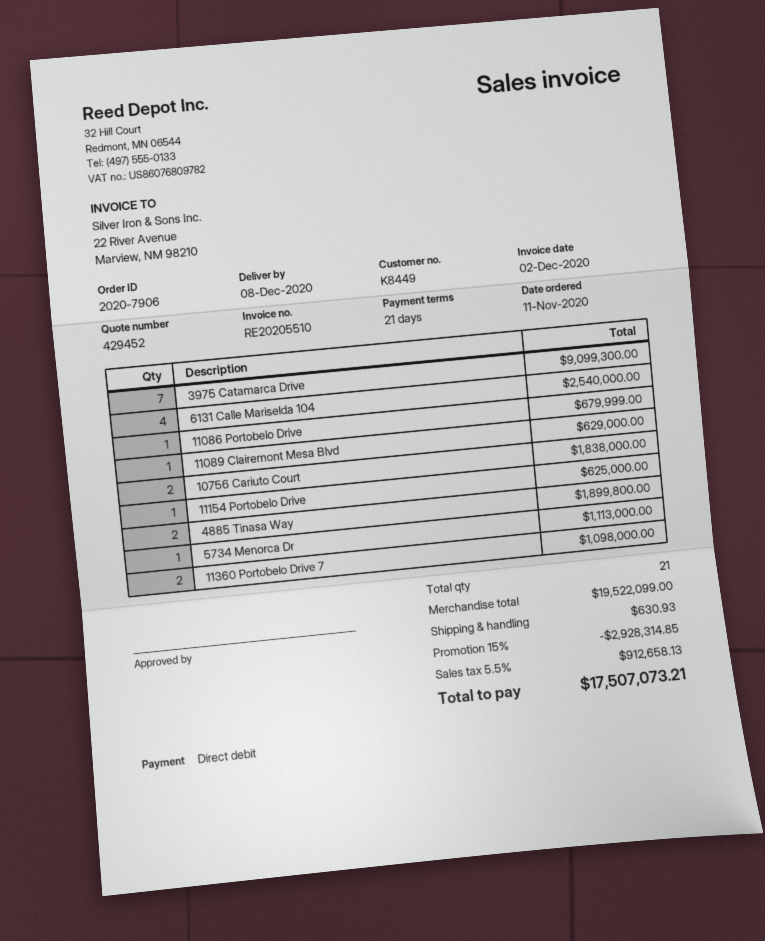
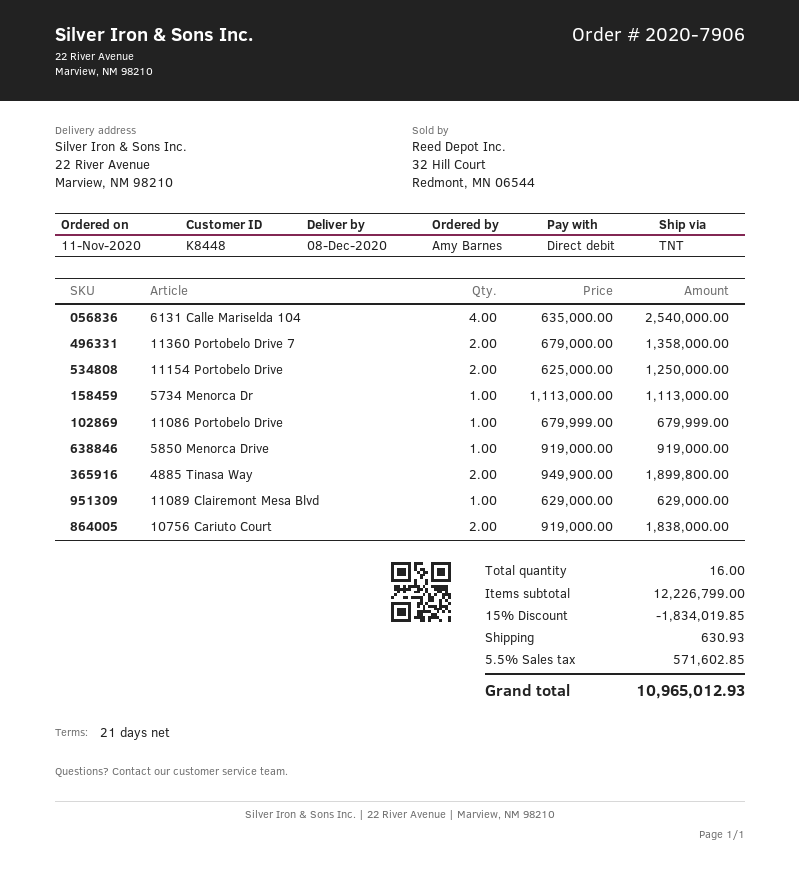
customer number: K8449 -> K8448
3975 Catamarca Drive: 7 for 9099300.00 -> none
11154 Portobelo Drive: 1 for 625000.00 -> 2 for 1250000.00
11360 Portobelo Drive 7: 2 for 1098000.00 -> 2 for 1358000.00
5850 Menorca Drive: none -> 1 for 919000.00
total quantity: 21 -> 16
subtotal: 19522099.00 -> 12226799.00
discount: 15% = 2928314.85 -> 15% = 1834019.85
tax: 5.5% = 912658.13 -> 5.5% = 571602.85
total: 17507073.21 -> 10965012.93

